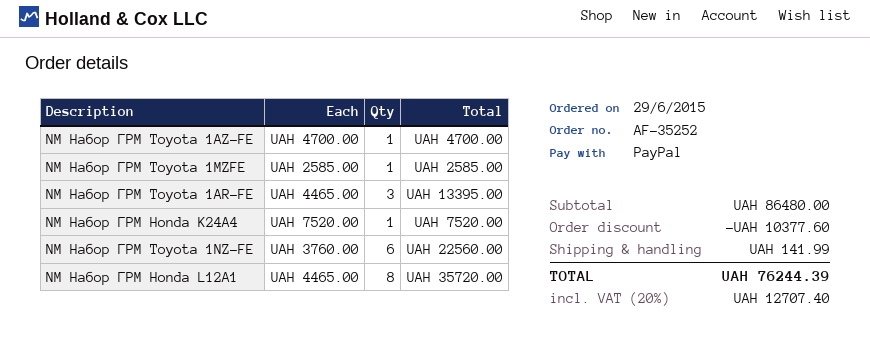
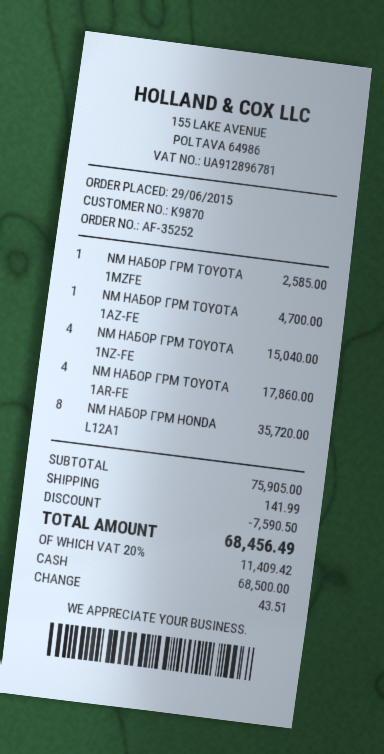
payment method: PayPal -> cash
NM Набор ГРМ Toyota 1AR-FE: 3 for 13395.00 -> 4 for 17860.00
NM Набор ГРМ Honda K24A4: 1 for 7520.00 -> none
NM Набор ГРМ Toyota 1NZ-FE: 6 for 22560.00 -> 4 for 15040.00
subtotal: 86480.00 -> 75905.00
discount: 10377.60 -> 7590.50
tax: 20% = 12707.40 -> 20% = 11409.42
total: 76244.39 -> 68456.49

